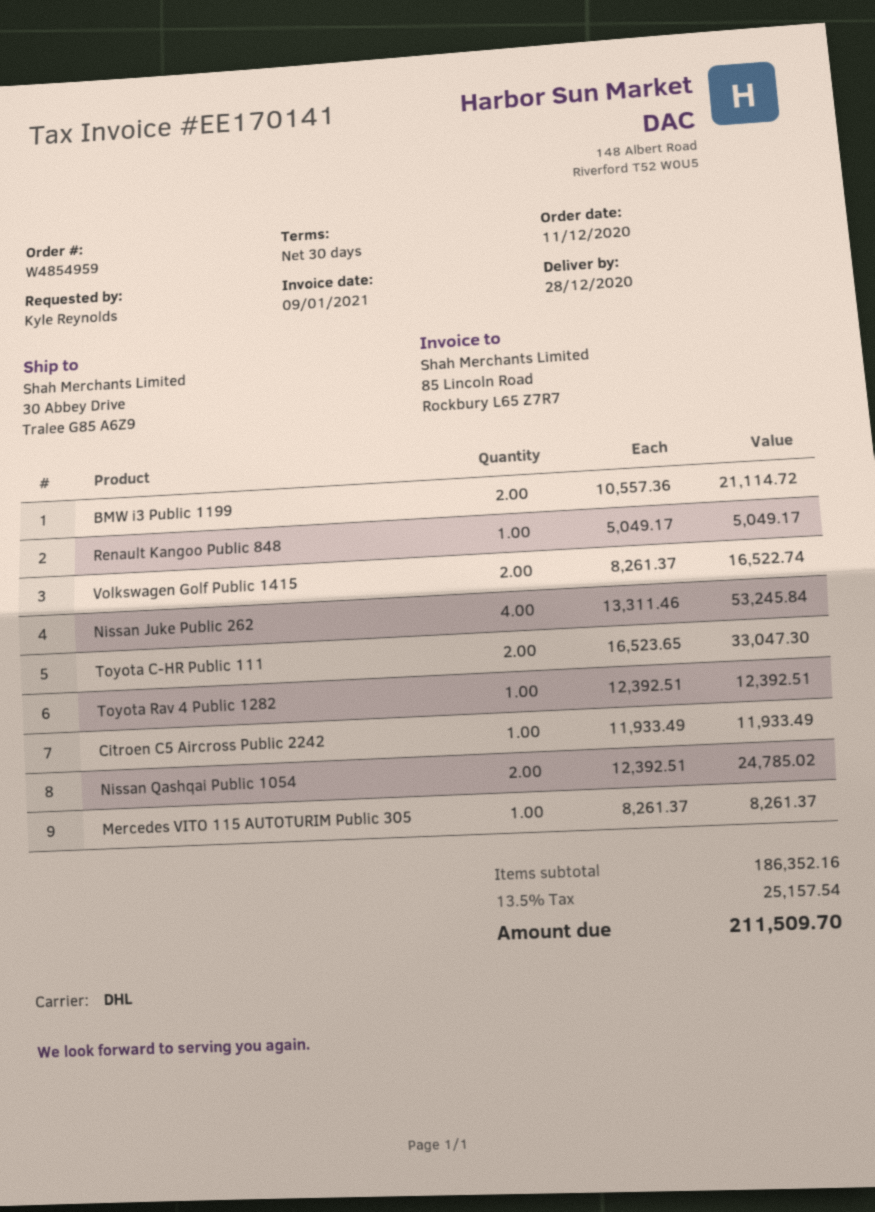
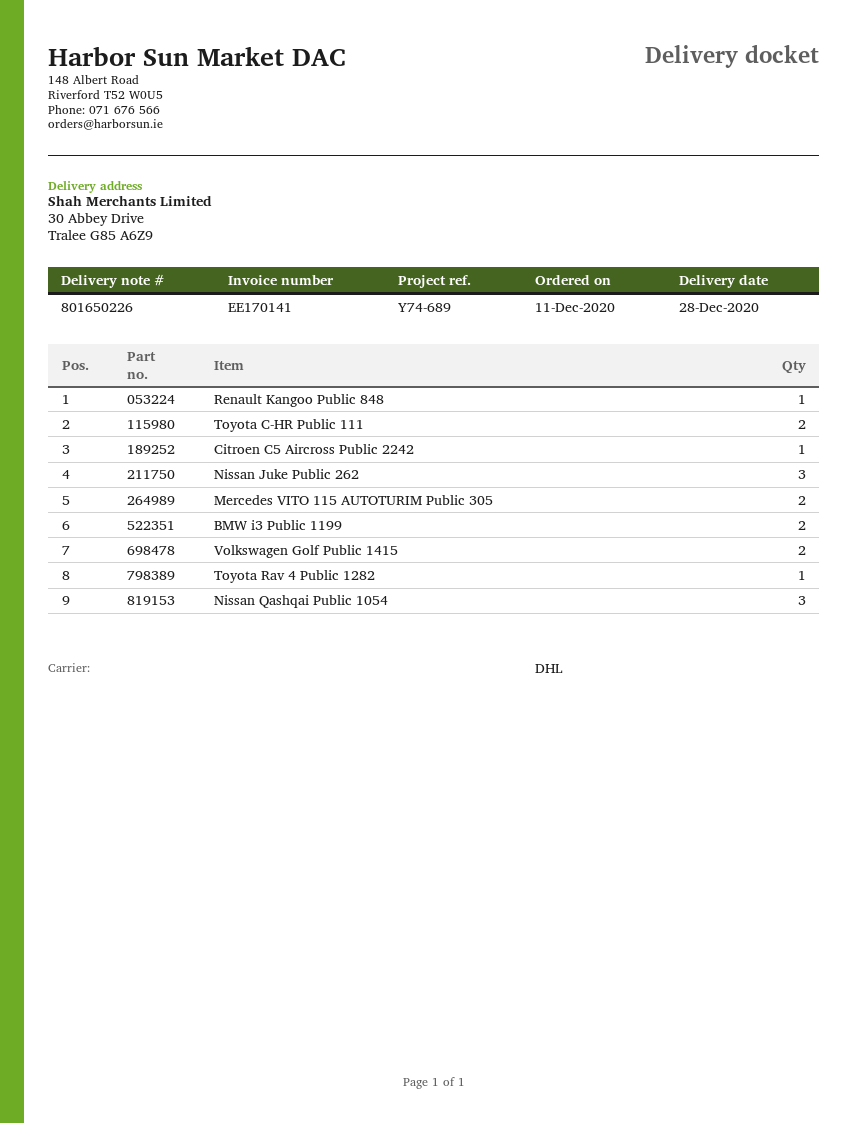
Nissan Juke Public 262: 4 -> 3
Nissan Qashqai Public 1054: 2 -> 3
Mercedes VITO 115 AUTOTURIM Public 305: 1 -> 2

